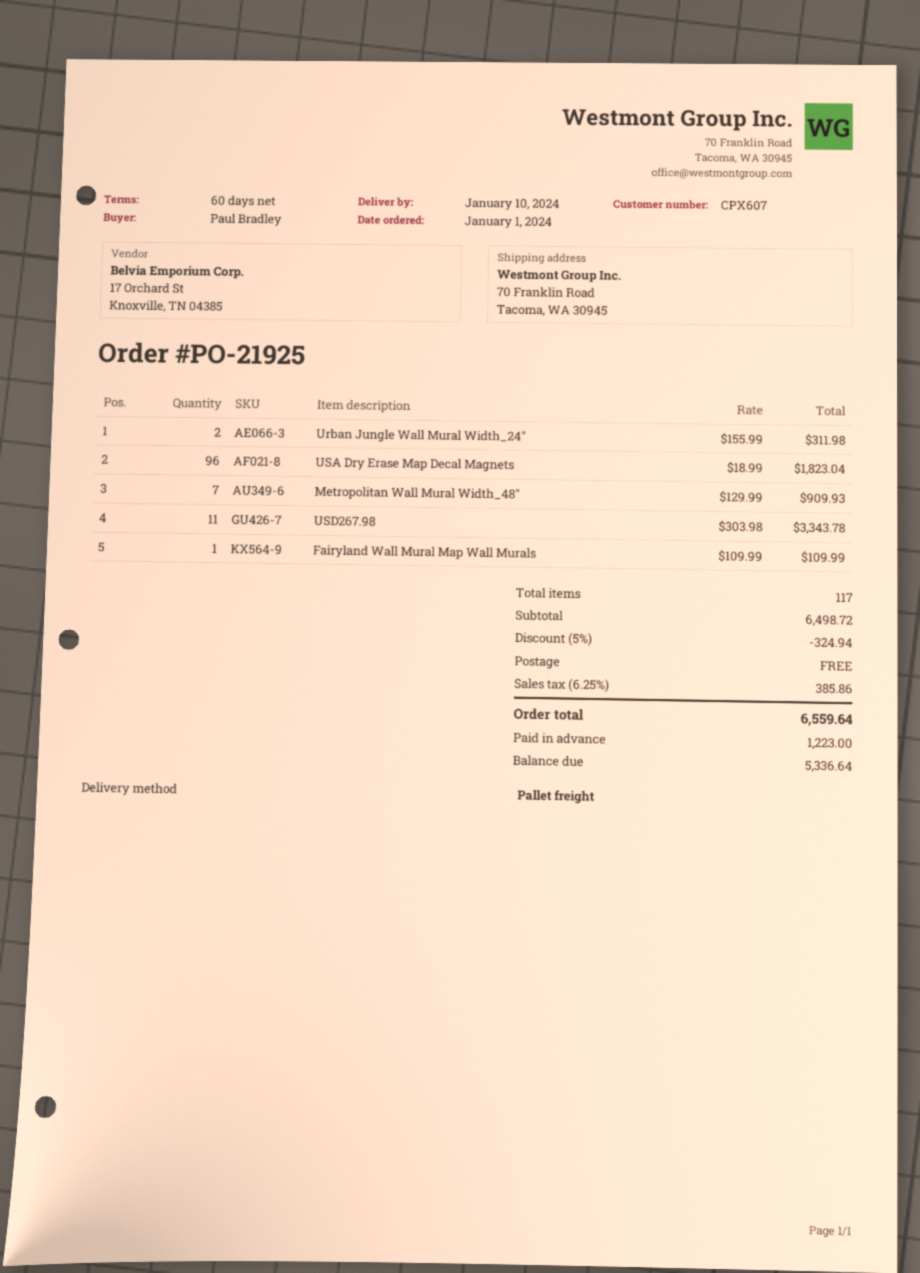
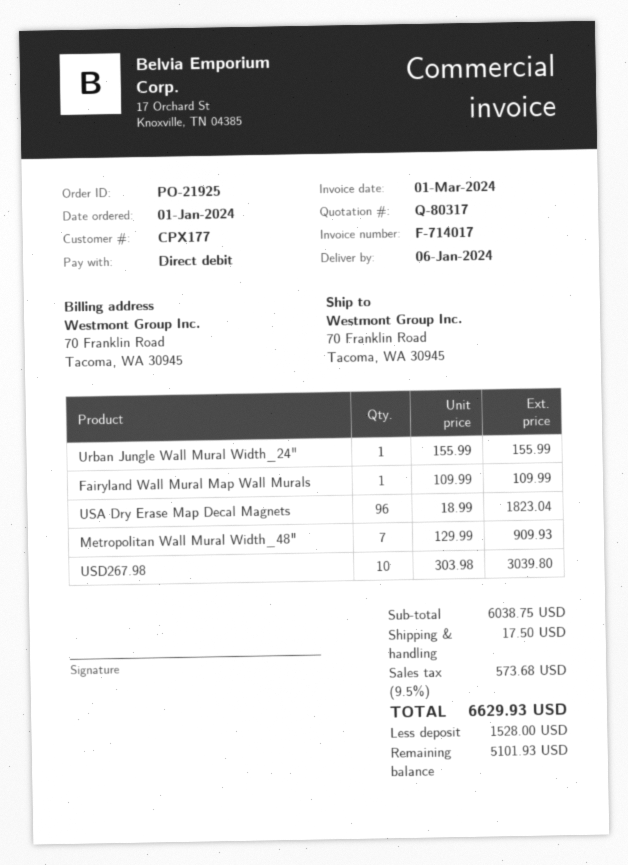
delivery date: 2024-01-10 -> 2024-01-06
customer number: CPX607 -> CPX177
Urban Jungle Wall Mural Width_24": 2 x 155.99 = 311.98 -> 1 x 155.99 = 155.99
USD267.98: 11 x 303.98 = 3343.78 -> 10 x 303.98 = 3039.80
subtotal: 6498.72 -> 6038.75
discount: 5% = 324.94 -> none
shipping: 0.00 -> 17.50
tax: 6.25% = 385.86 -> 9.5% = 573.68
total: 6559.64 -> 6629.93
deposit: 1223.00 -> 1528.00
balance: 5336.64 -> 5101.93

